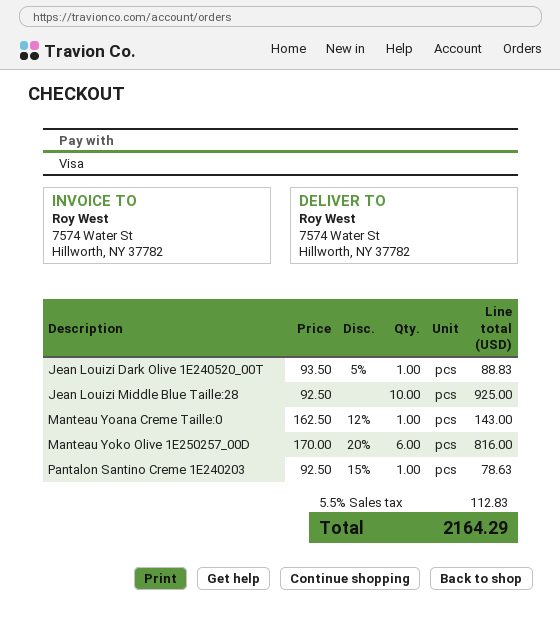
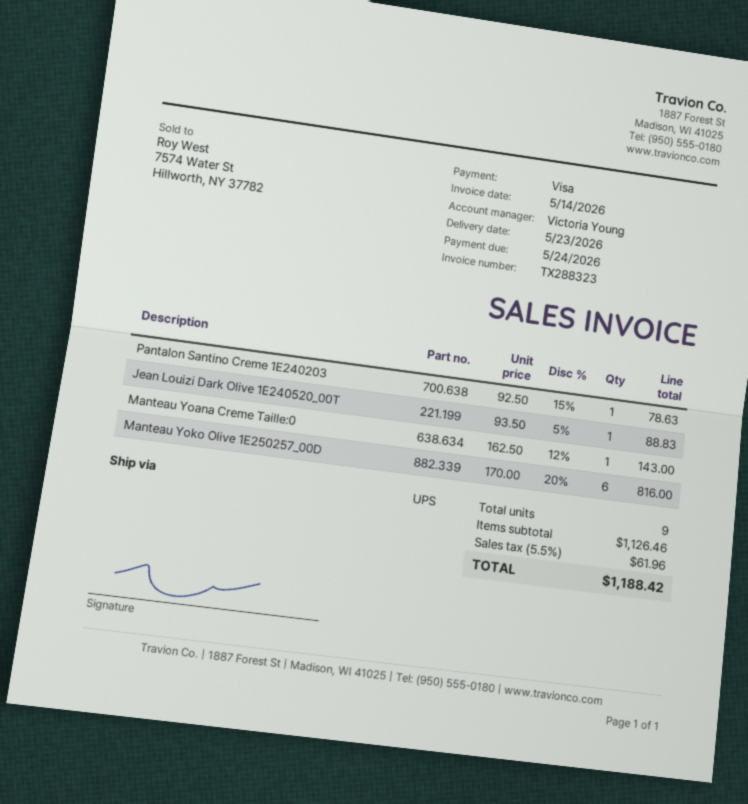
Jean Louizi Middle Blue Taille:28: 10 x 92.50 = 925.00 -> none
tax: 5.5% = 112.83 -> 5.5% = 61.96
total: 2164.29 -> 1188.42

